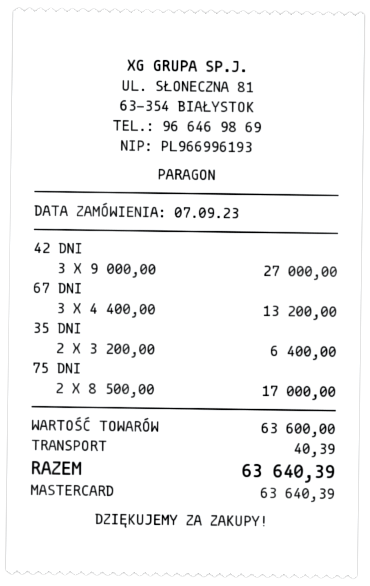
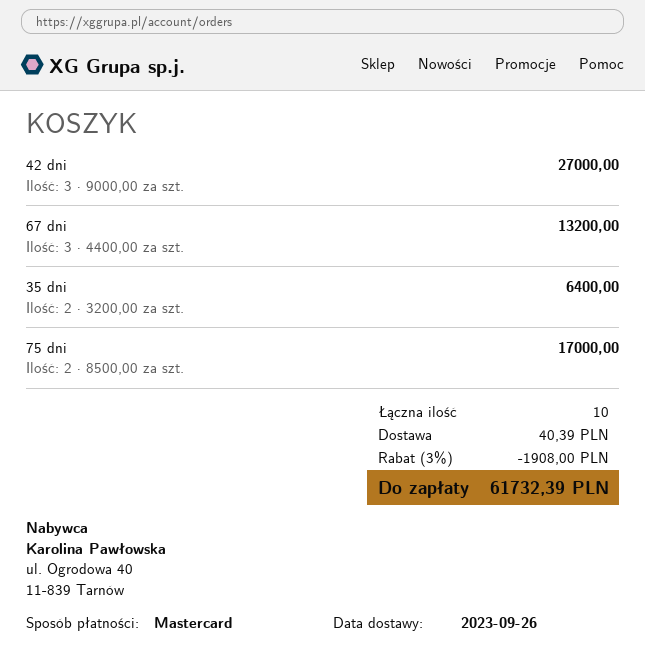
discount: none -> 3% = 1908.00
total: 63640.39 -> 61732.39

